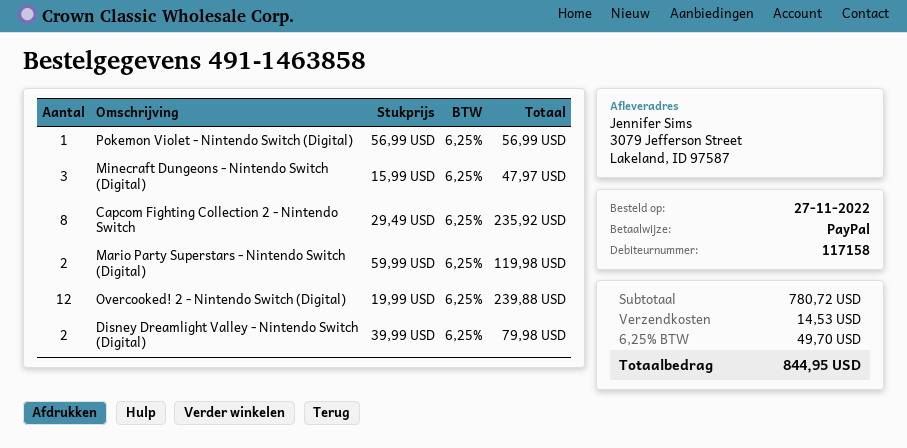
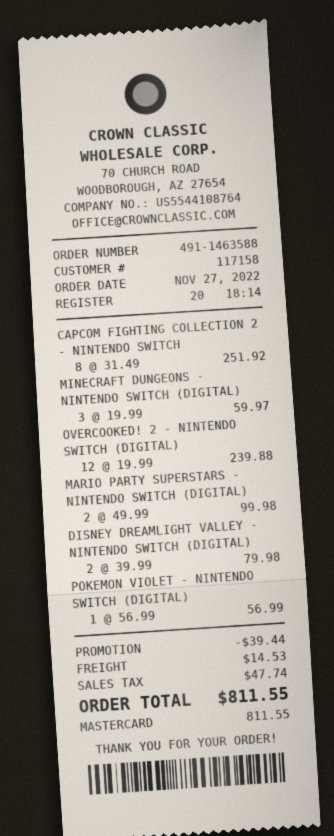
order number: 491-1463858 -> 491-1463588
payment method: PayPal -> Mastercard
Minecraft Dungeons - Nintendo Switch (Digital): 3 x 15.99 = 47.97 -> 3 x 19.99 = 59.97
Capcom Fighting Collection 2 - Nintendo Switch: 8 x 29.49 = 235.92 -> 8 x 31.49 = 251.92
Mario Party Superstars - Nintendo Switch (Digital): 2 x 59.99 = 119.98 -> 2 x 49.99 = 99.98
discount: none -> 39.44
tax: 49.70 -> 47.74
total: 844.95 -> 811.55

